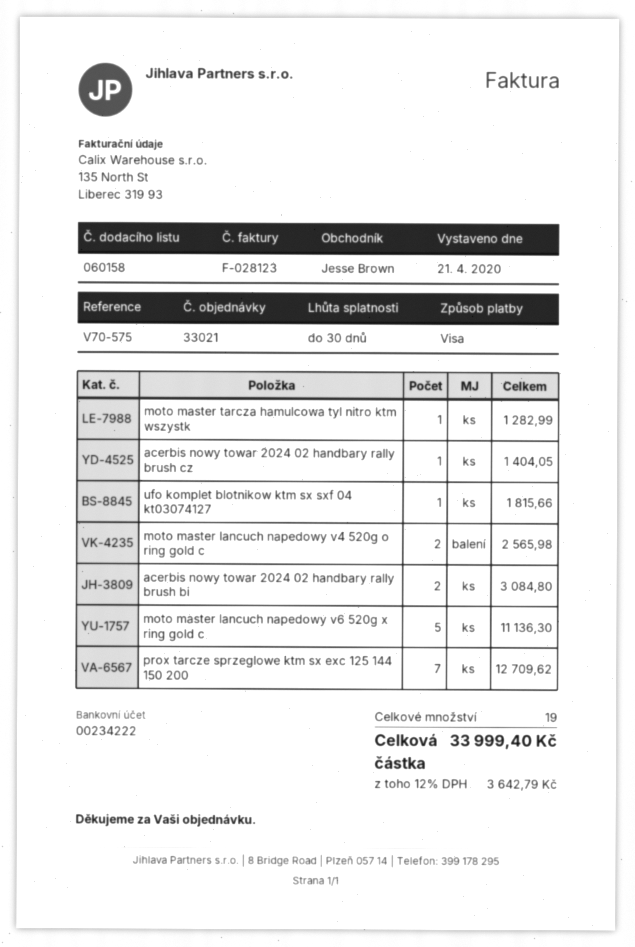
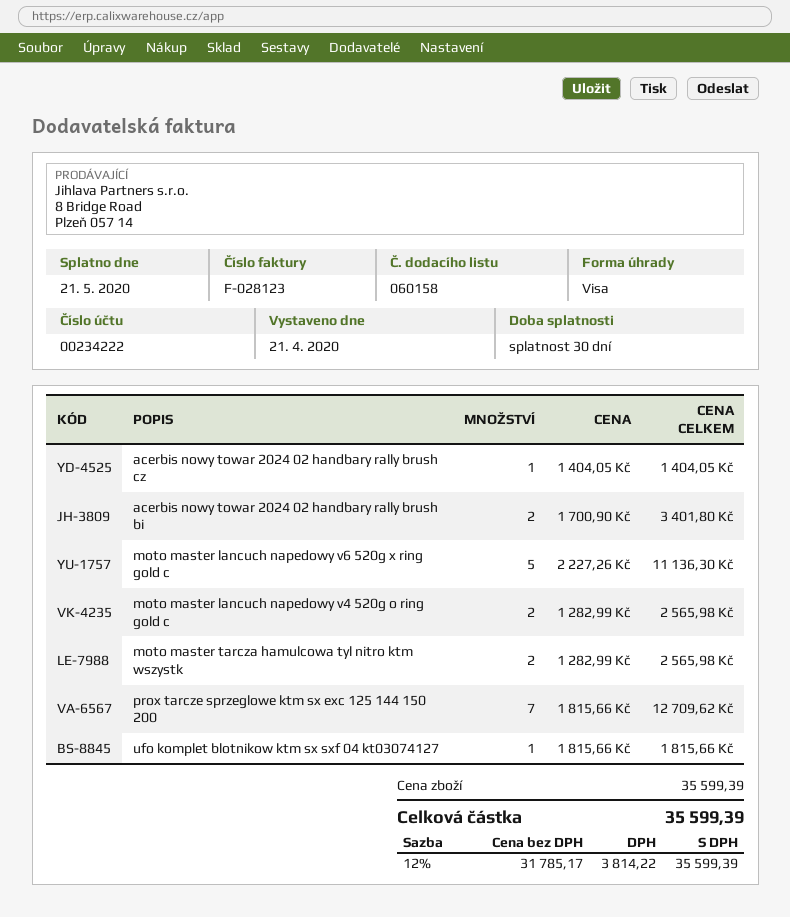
moto master tarcza hamulcowa tyl nitro ktm wszystk: 1 for 1282.99 -> 2 for 2565.98
acerbis nowy towar 2024 02 handbary rally brush bi: 2 for 3084.80 -> 2 for 3401.80
tax: 12% = 3642.79 -> 12% = 3814.22
total: 33999.40 -> 35599.39

